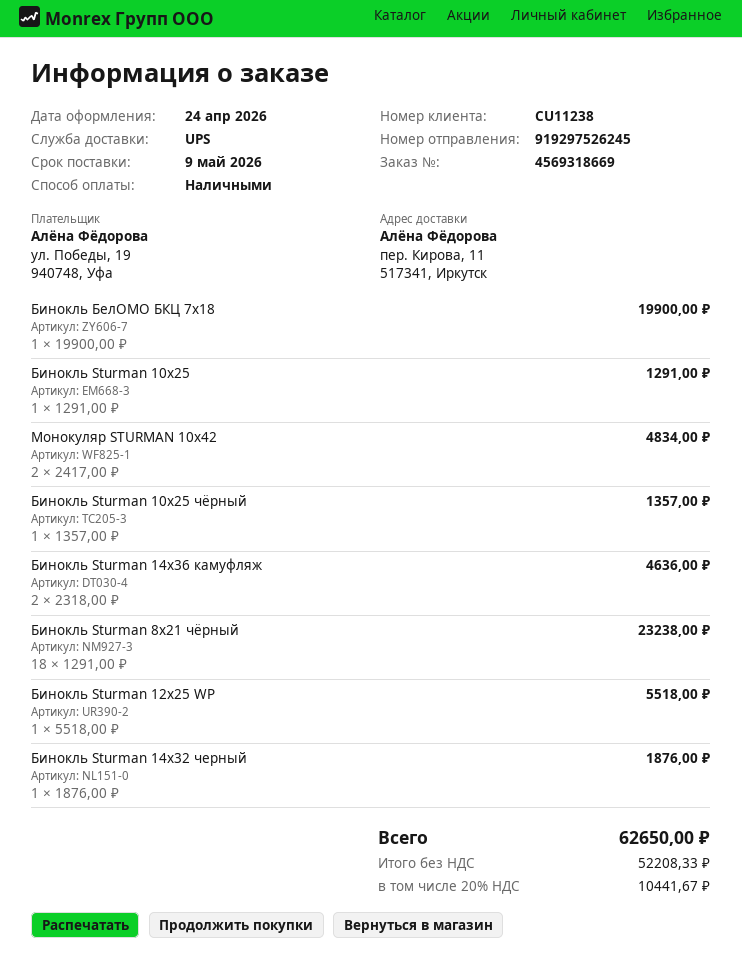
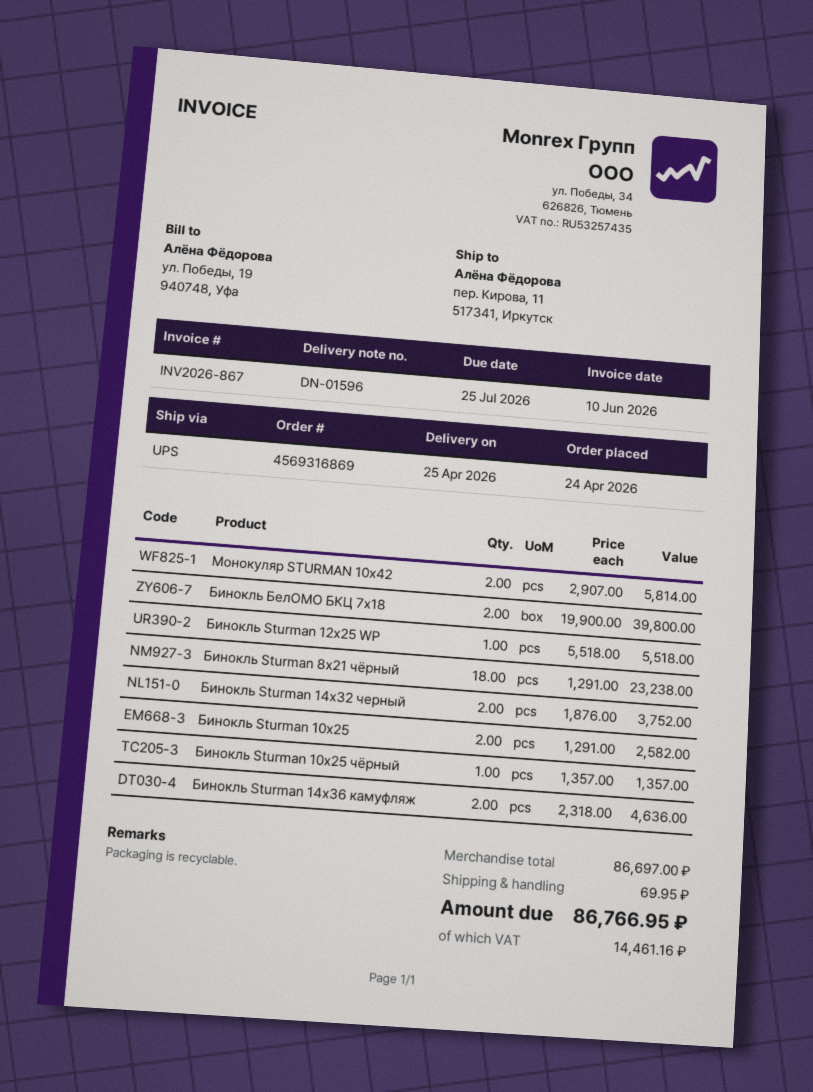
order number: 4569318669 -> 4569316869
delivery date: 2026-05-09 -> 2026-04-25
Бинокль БелОМО БКЦ 7х18: 1 x 19900.00 = 19900.00 -> 2 x 19900.00 = 39800.00
Бинокль Sturman 10x25: 1 x 1291.00 = 1291.00 -> 2 x 1291.00 = 2582.00
Монокуляр STURMAN 10x42: 2 x 2417.00 = 4834.00 -> 2 x 2907.00 = 5814.00
Бинокль Sturman 14x32 черный: 1 x 1876.00 = 1876.00 -> 2 x 1876.00 = 3752.00
shipping: none -> 69.95
tax: 10441.67 -> 14461.16
total: 62650.00 -> 86766.95

